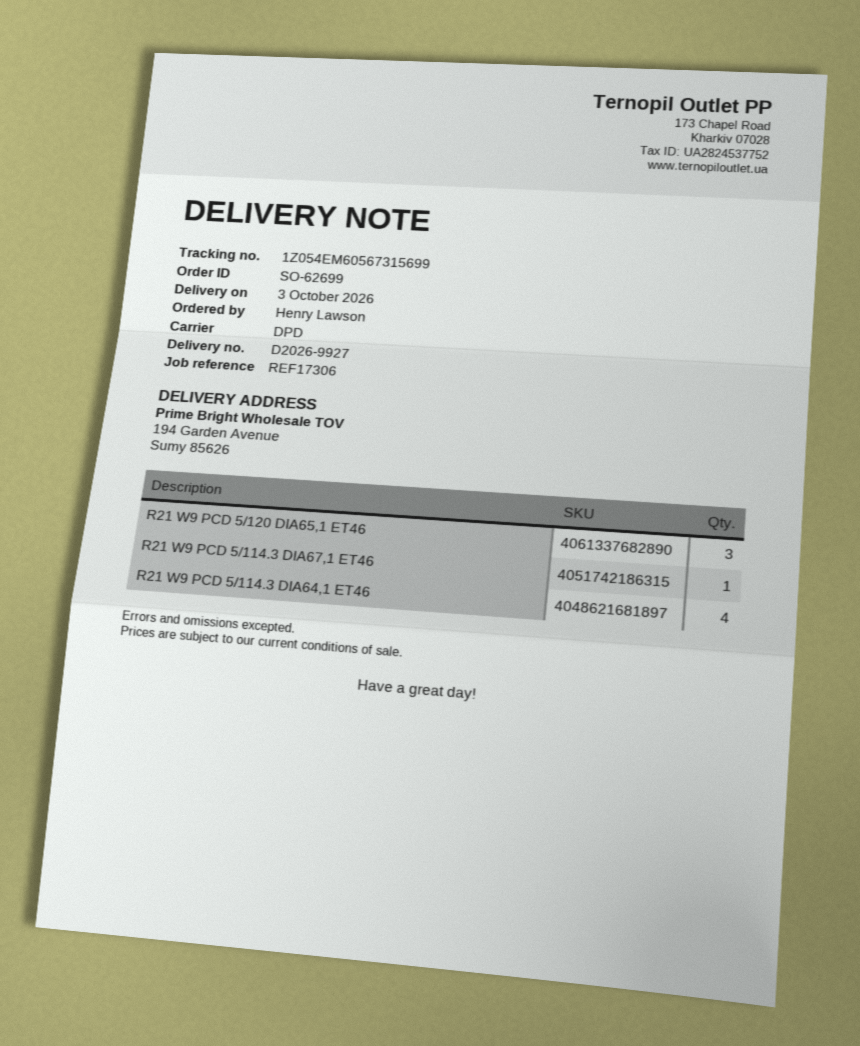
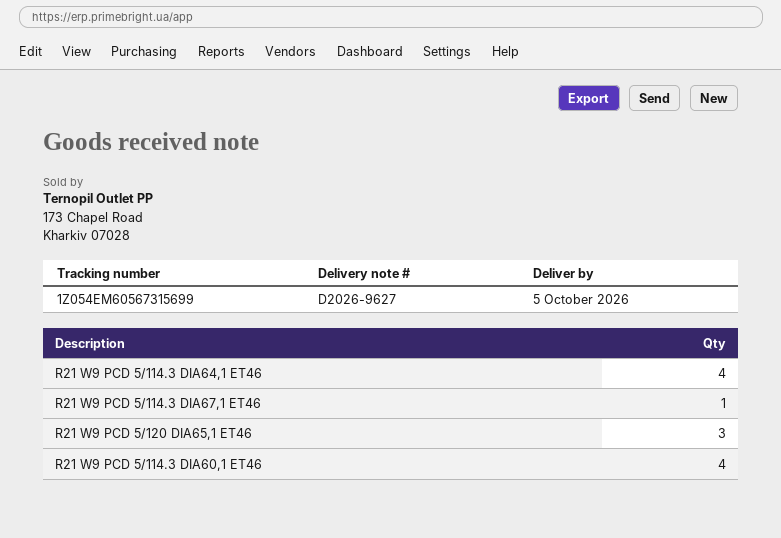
delivery note number: D2026-9927 -> D2026-9627
delivery date: 2026-10-03 -> 2026-10-05
R21 W9 PCD 5/114.3 DIA60,1 ET46: none -> 4

